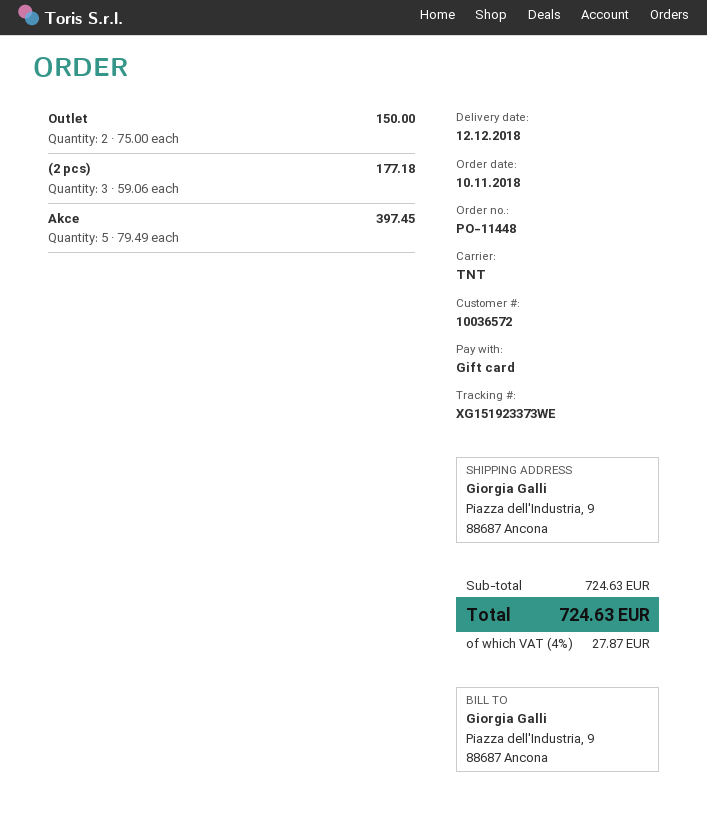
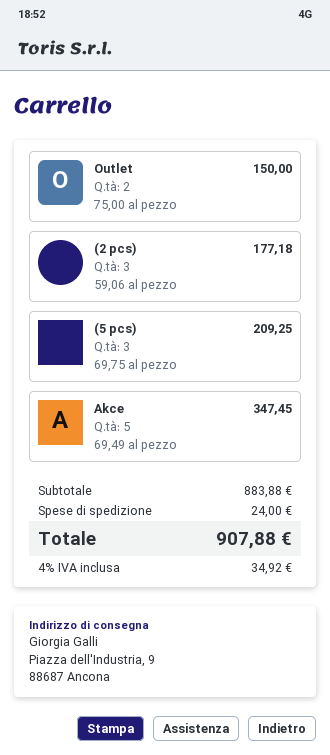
Akce: 5 x 79.49 = 397.45 -> 5 x 69.49 = 347.45
(5 pcs): none -> 3 x 69.75 = 209.25
subtotal: 724.63 -> 883.88
shipping: none -> 24.00
tax: 4% = 27.87 -> 4% = 34.92
total: 724.63 -> 907.88

